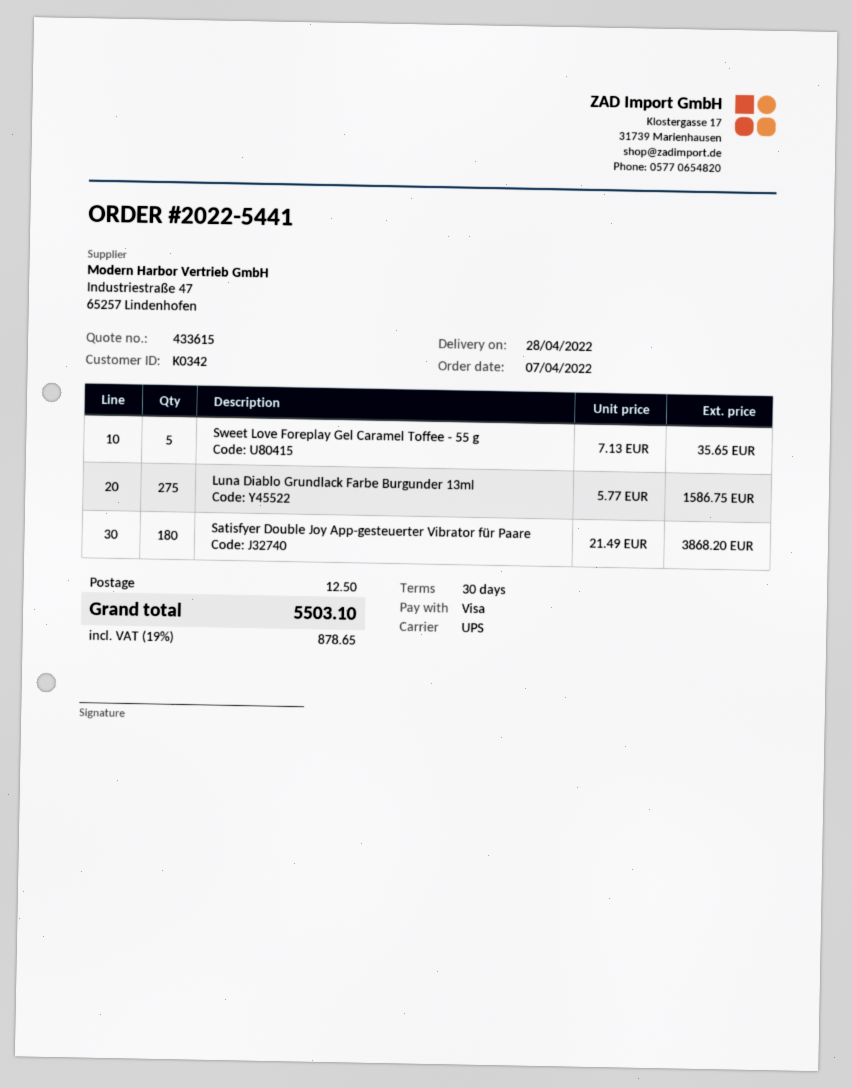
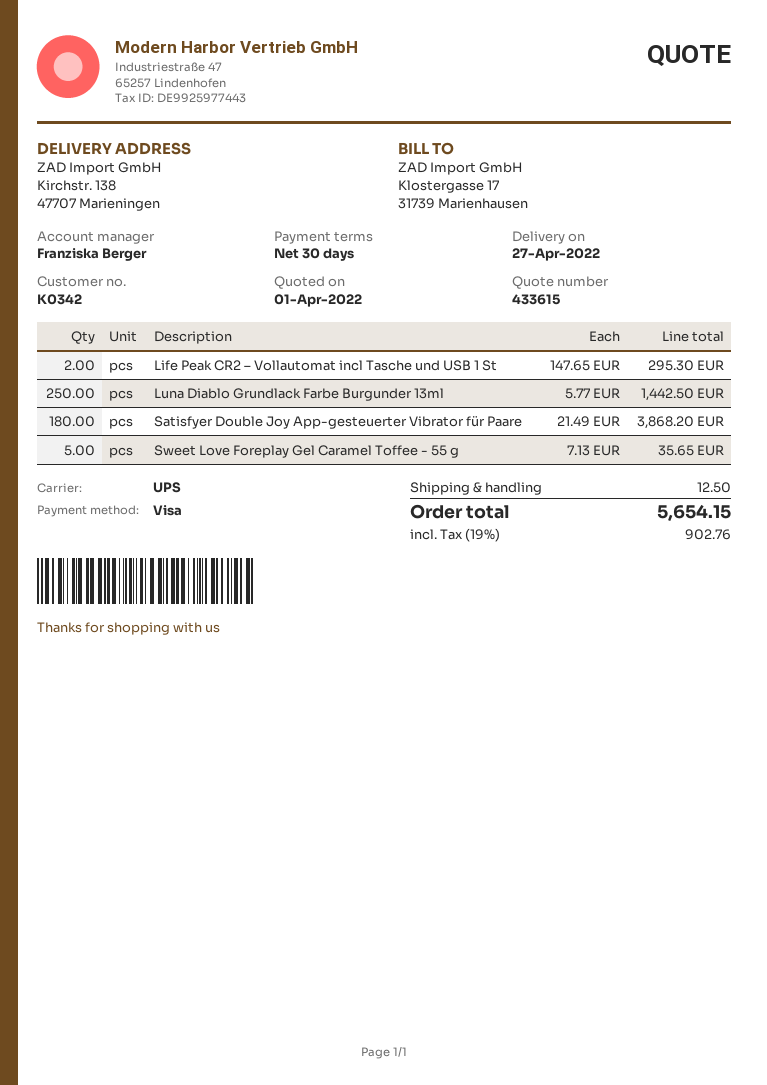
delivery date: 2022-04-28 -> 2022-04-27
Luna Diablo Grundlack Farbe Burgunder 13ml: 275 x 5.77 = 1586.75 -> 250 x 5.77 = 1442.50
Life Peak CR2 – Vollautomat incl Tasche und USB 1 St: none -> 2 x 147.65 = 295.30
tax: 19% = 878.65 -> 19% = 902.76
total: 5503.10 -> 5654.15

